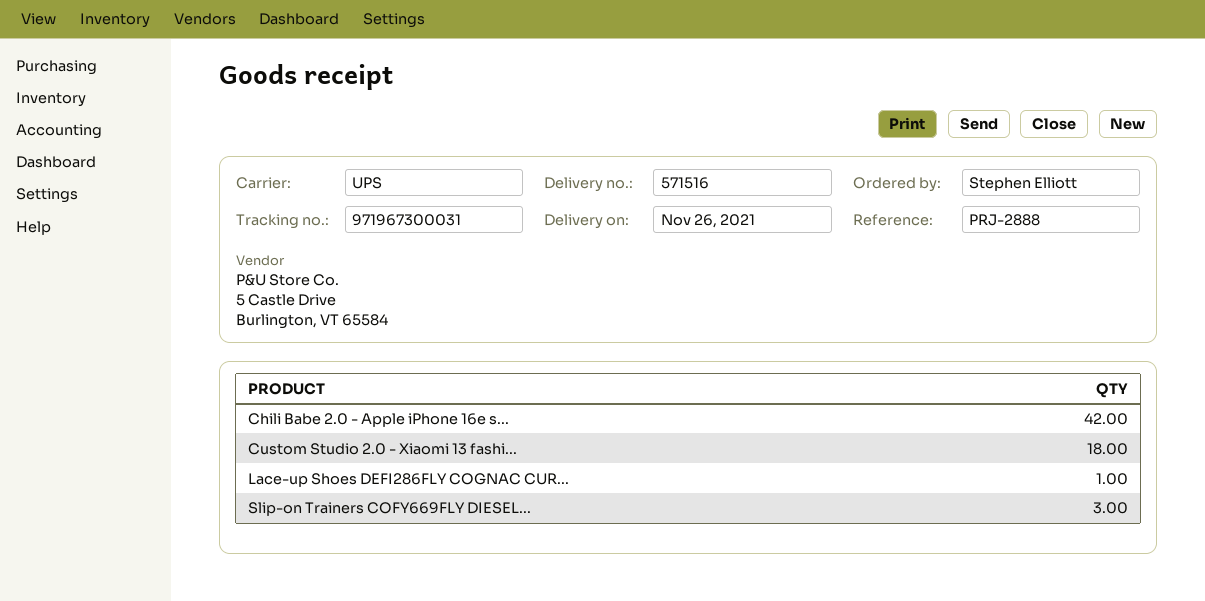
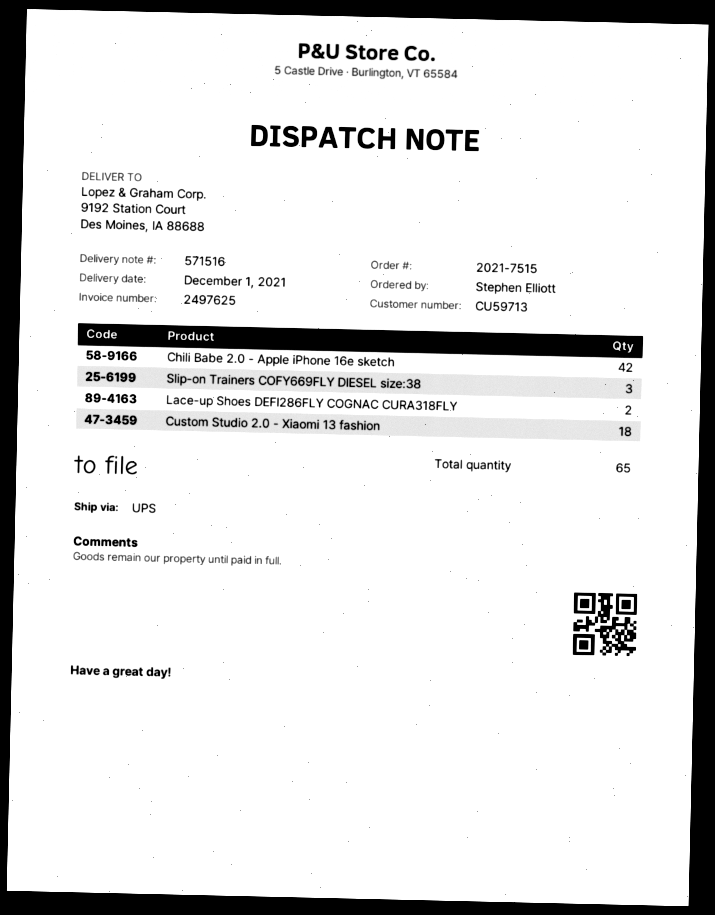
delivery date: 2021-11-26 -> 2021-12-01
Lace-up Shoes DEFI286FLY COGNAC CUR...: 1 -> 2

